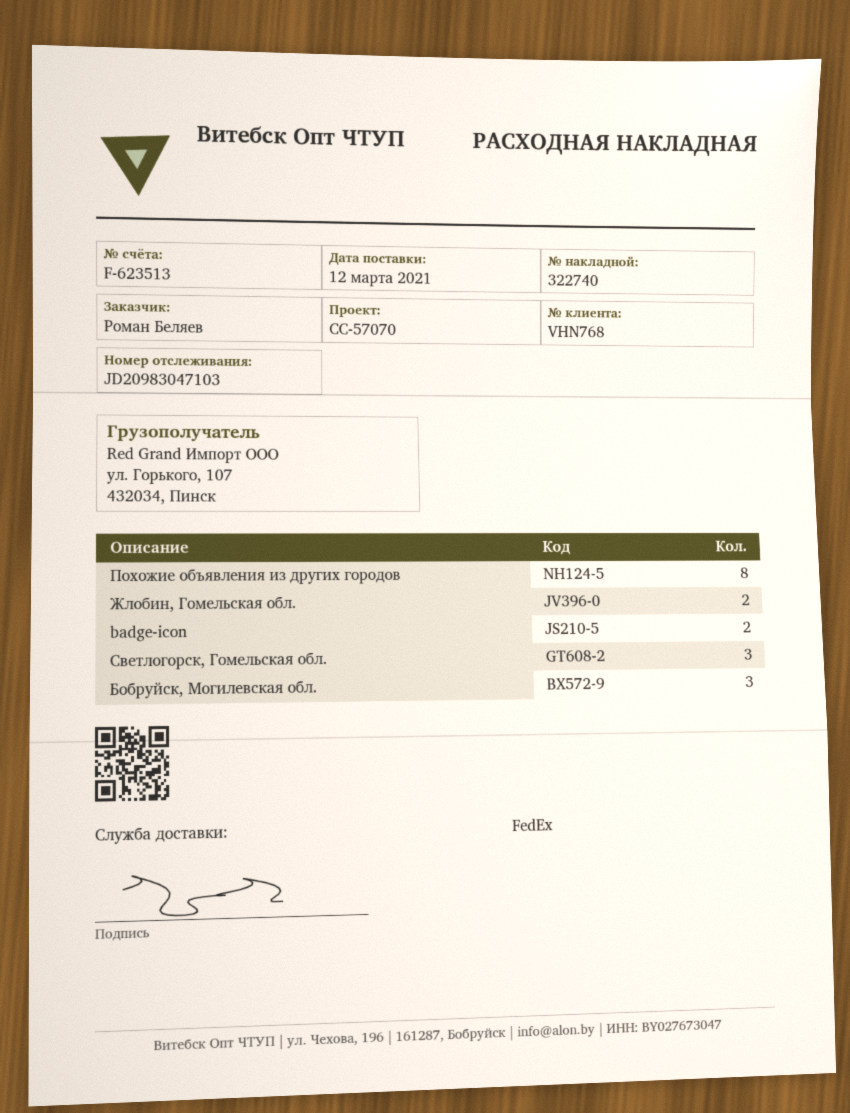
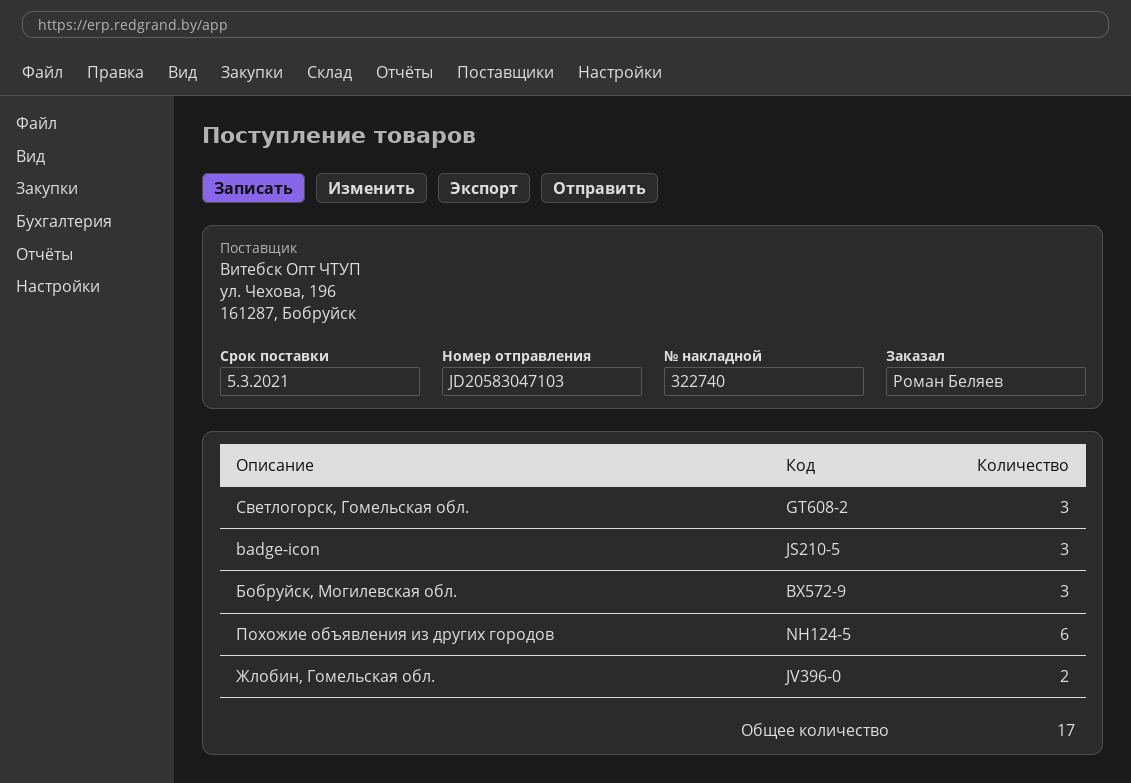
delivery date: 2021-03-12 -> 2021-03-05
tracking number: JD20983047103 -> JD20583047103
Похожие объявления из других городов: 8 -> 6
badge-icon: 2 -> 3

